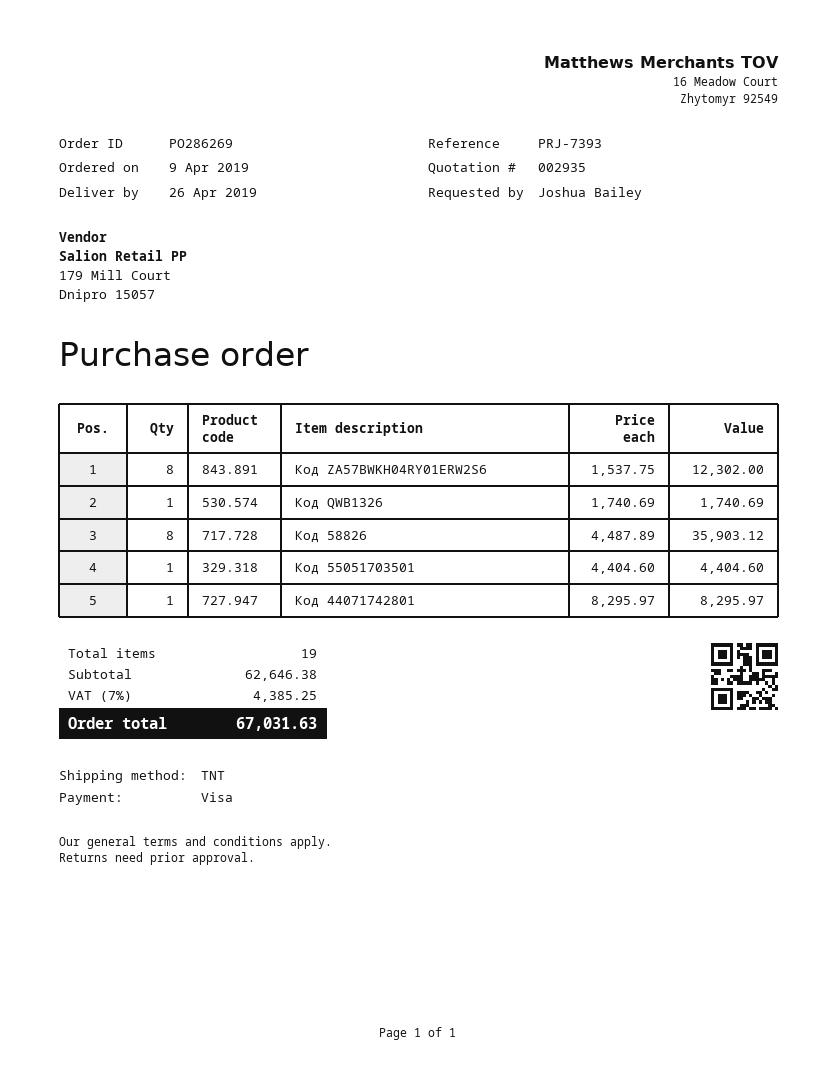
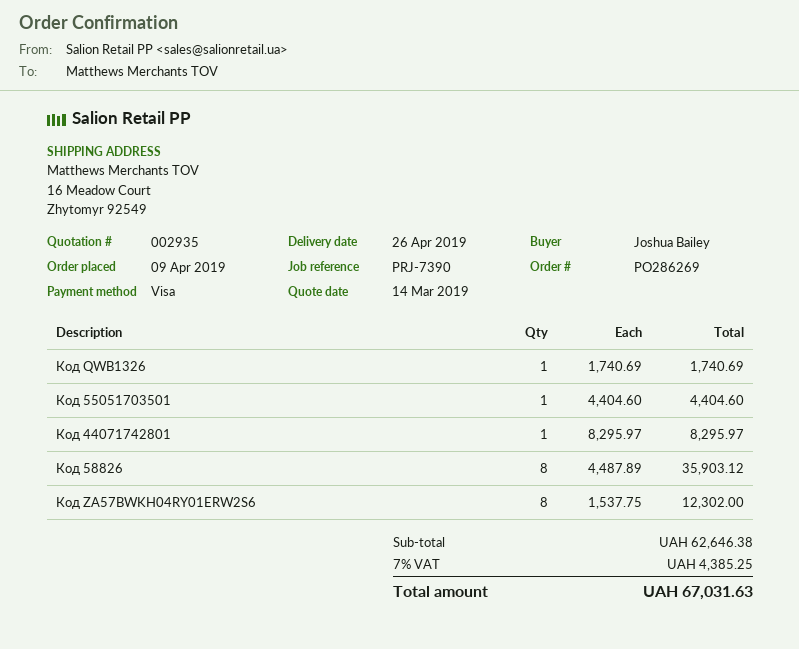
reference: PRJ-7393 -> PRJ-7390

